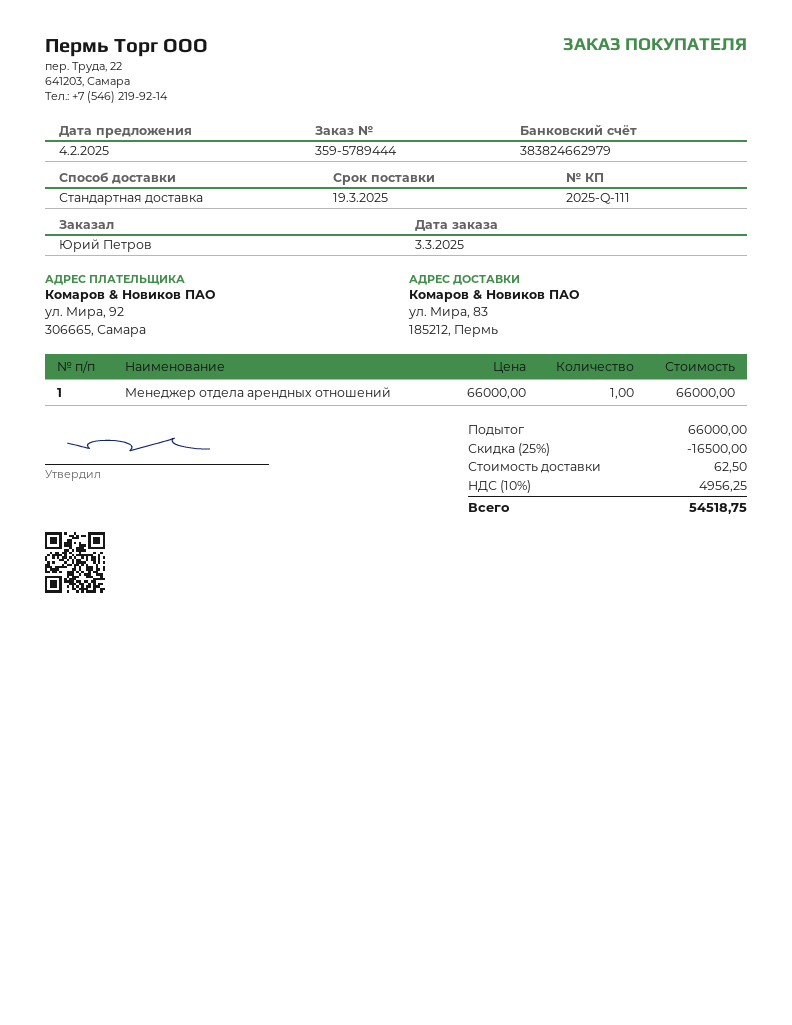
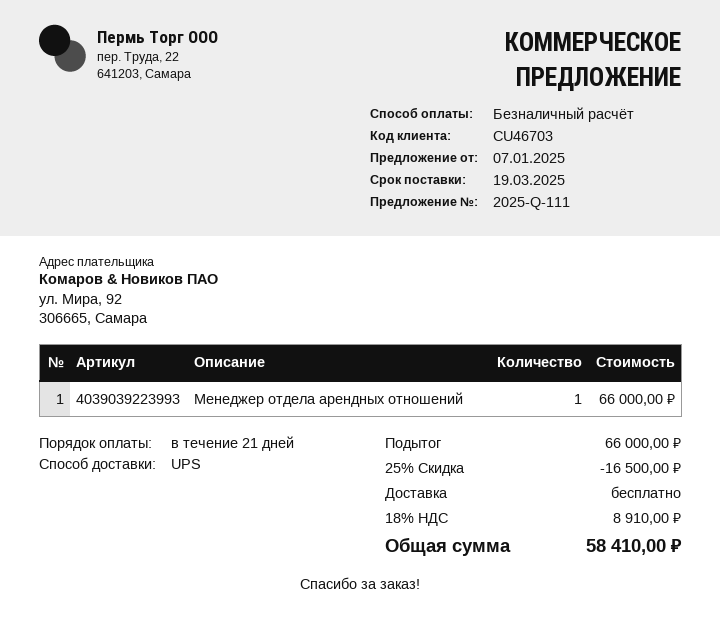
quote date: 2025-02-04 -> 2025-01-07
shipping method: standard -> UPS
shipping: 62.50 -> 0.00
tax: 10% = 4956.25 -> 18% = 8910.00
total: 54518.75 -> 58410.00

